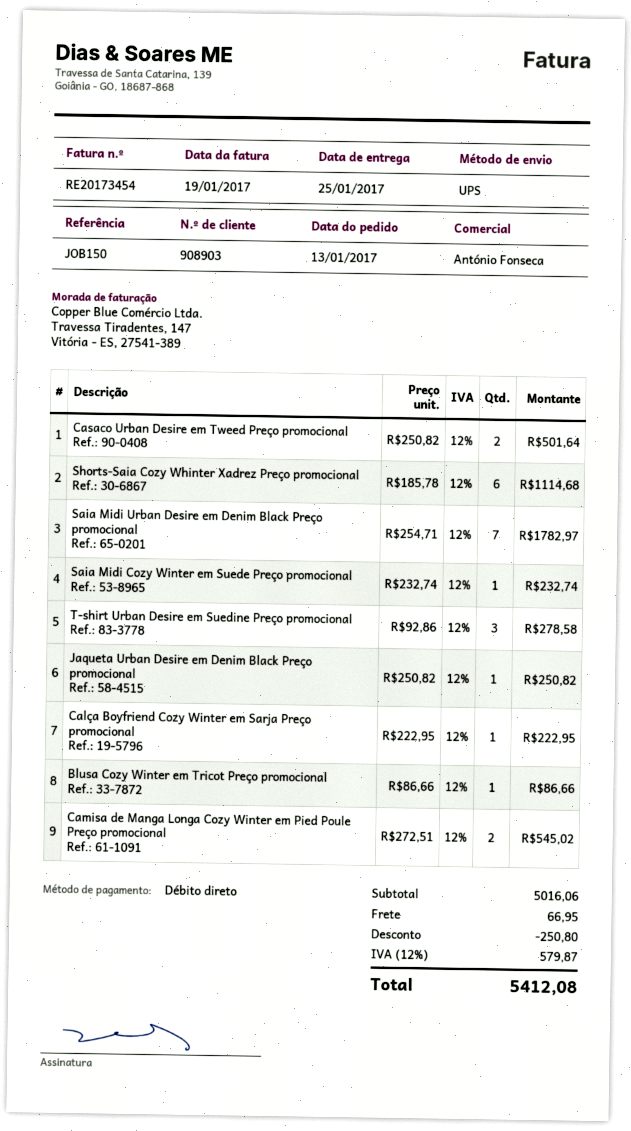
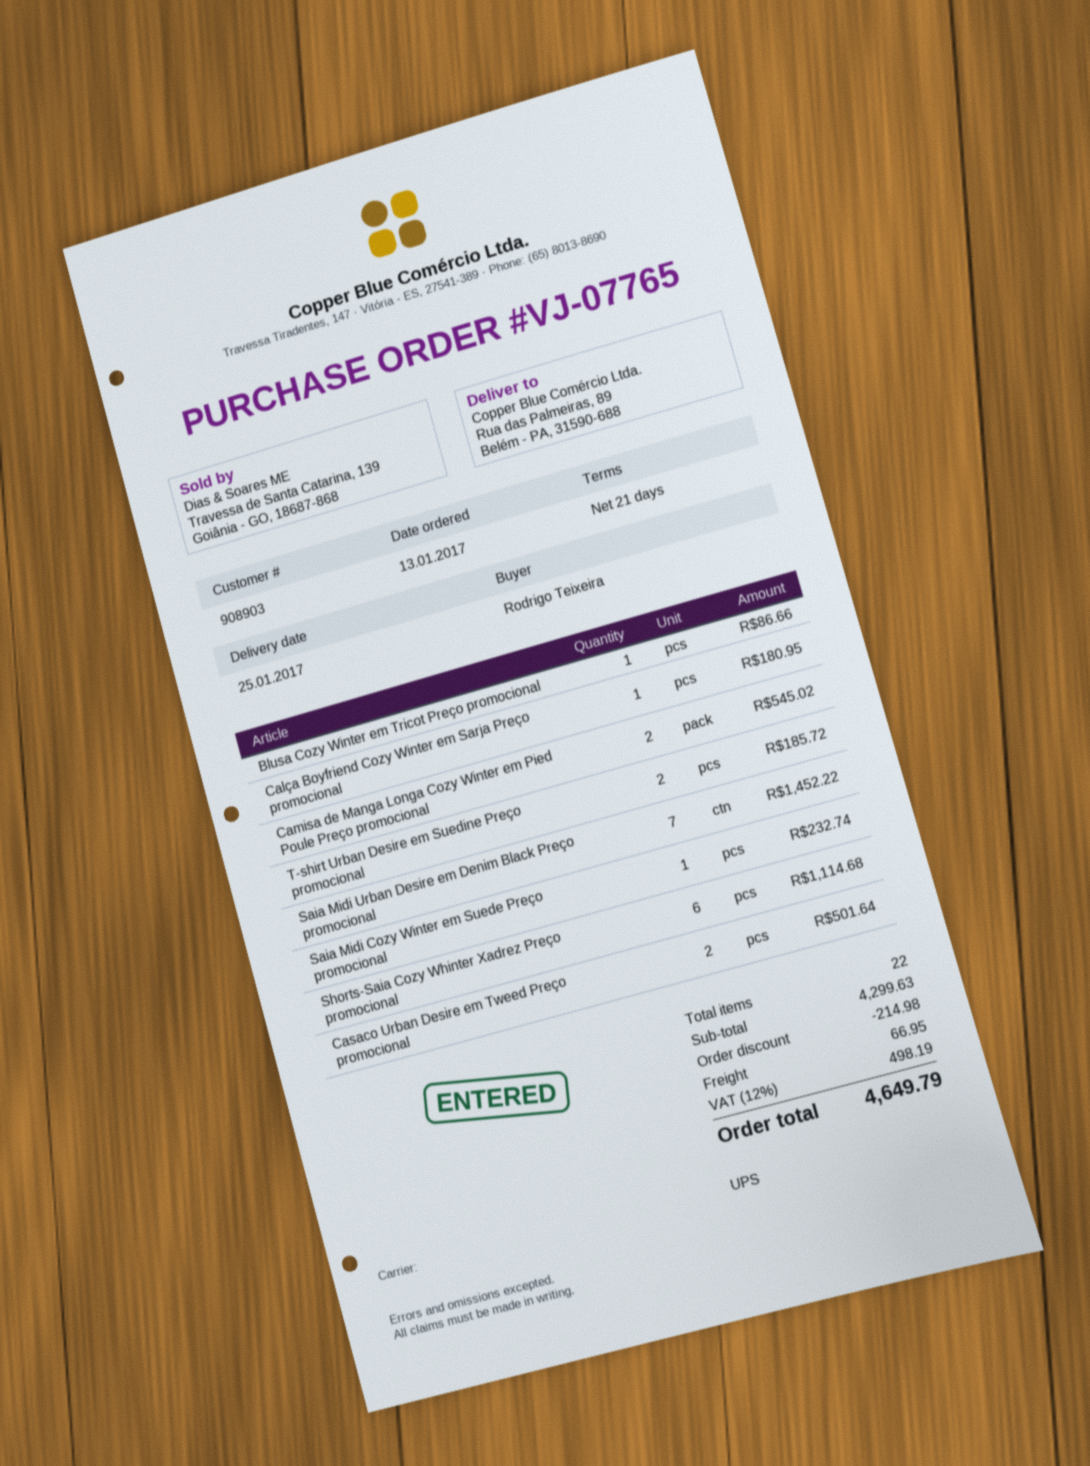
Saia Midi Urban Desire em Denim Black Preço promocional: 7 for 1782.97 -> 7 for 1452.22
T-shirt Urban Desire em Suedine Preço promocional: 3 for 278.58 -> 2 for 185.72
Jaqueta Urban Desire em Denim Black Preço promocional: 1 for 250.82 -> none
Calça Boyfriend Cozy Winter em Sarja Preço promocional: 1 for 222.95 -> 1 for 180.95
subtotal: 5016.06 -> 4299.63
discount: 250.80 -> 214.98
tax: 12% = 579.87 -> 12% = 498.19
total: 5412.08 -> 4649.79

